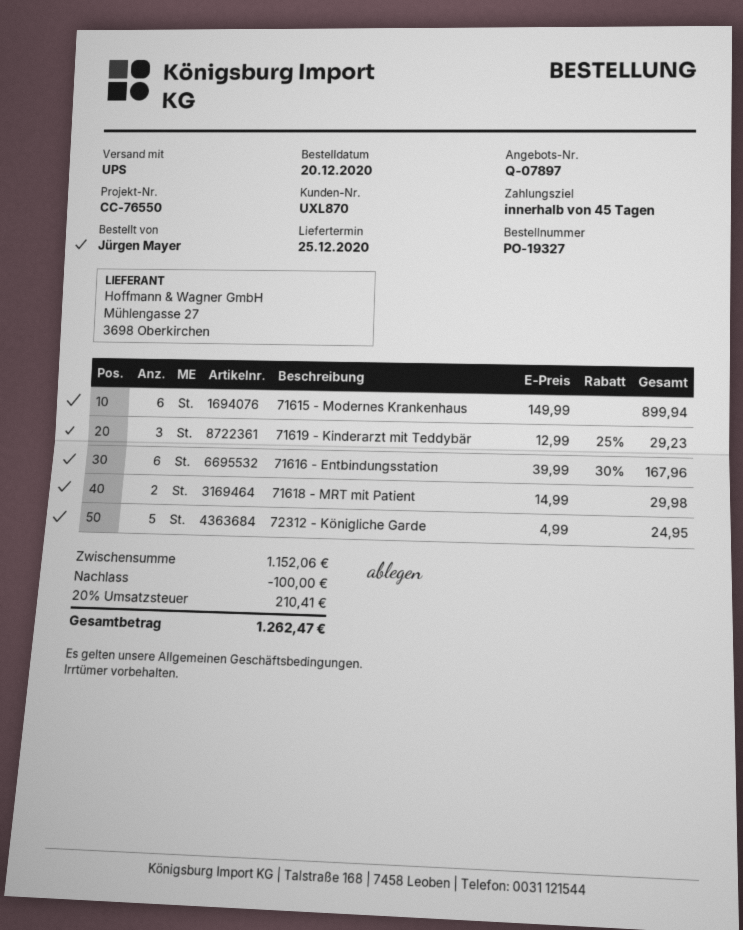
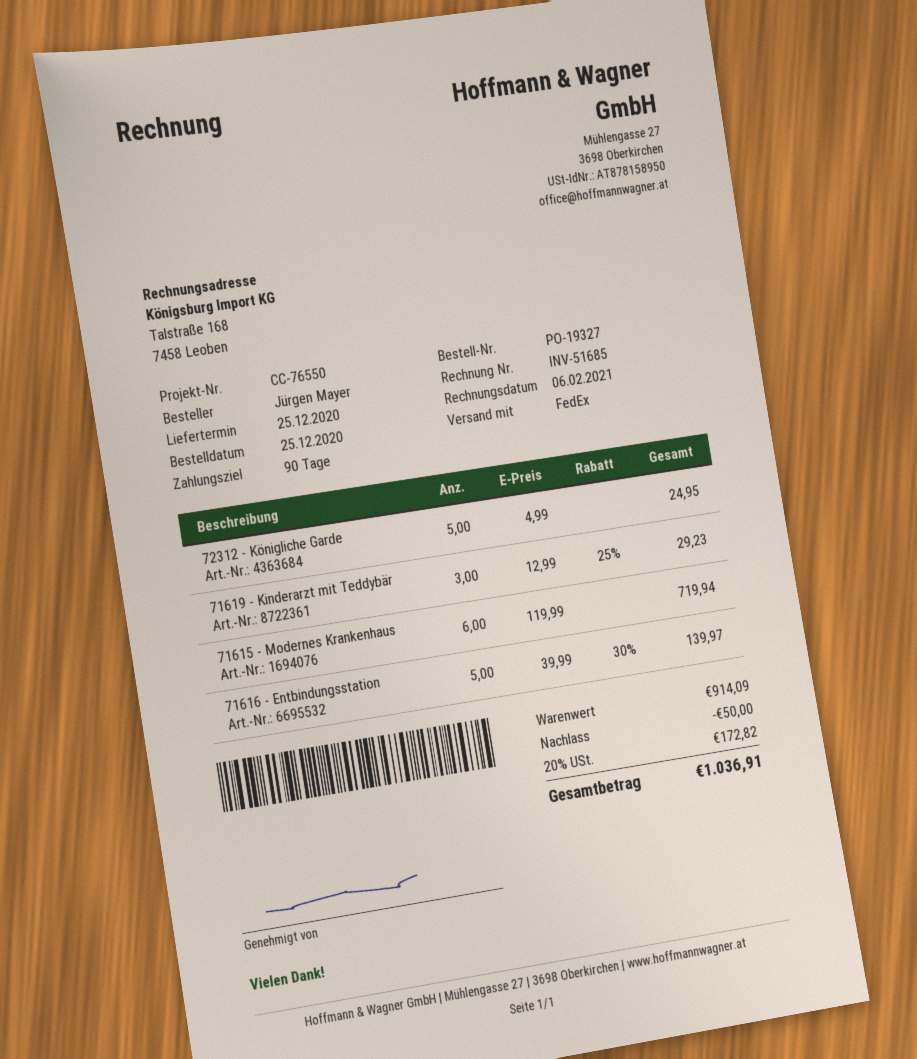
order date: 2020-12-20 -> 2020-12-25
payment terms: 45 days -> 90 days
shipping method: UPS -> FedEx
71615 - Modernes Krankenhaus: 6 x 149.99 = 899.94 -> 6 x 119.99 = 719.94
71616 - Entbindungsstation: 6 x 39.99 - 30% = 167.96 -> 5 x 39.99 - 30% = 139.97
71618 - MRT mit Patient: 2 x 14.99 = 29.98 -> none
subtotal: 1152.06 -> 914.09
discount: 100.00 -> 50.00
tax: 20% = 210.41 -> 20% = 172.82
total: 1262.47 -> 1036.91

